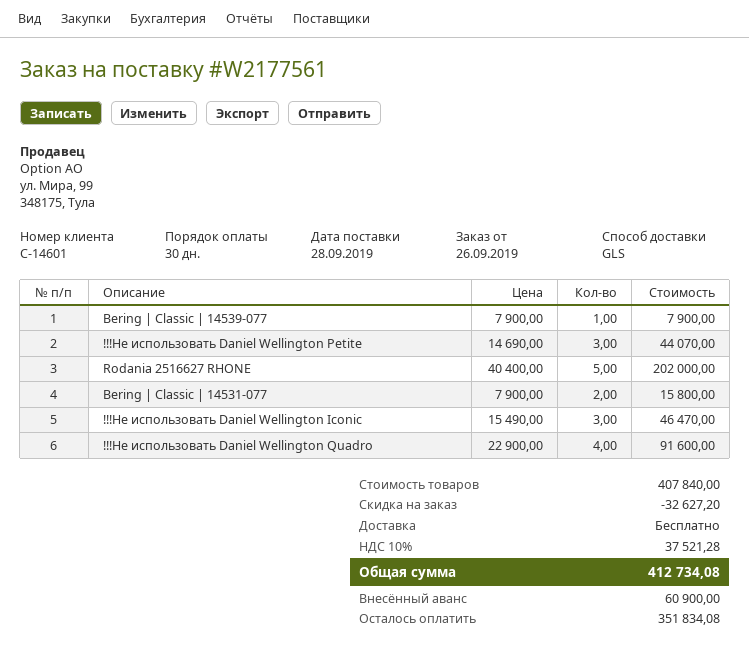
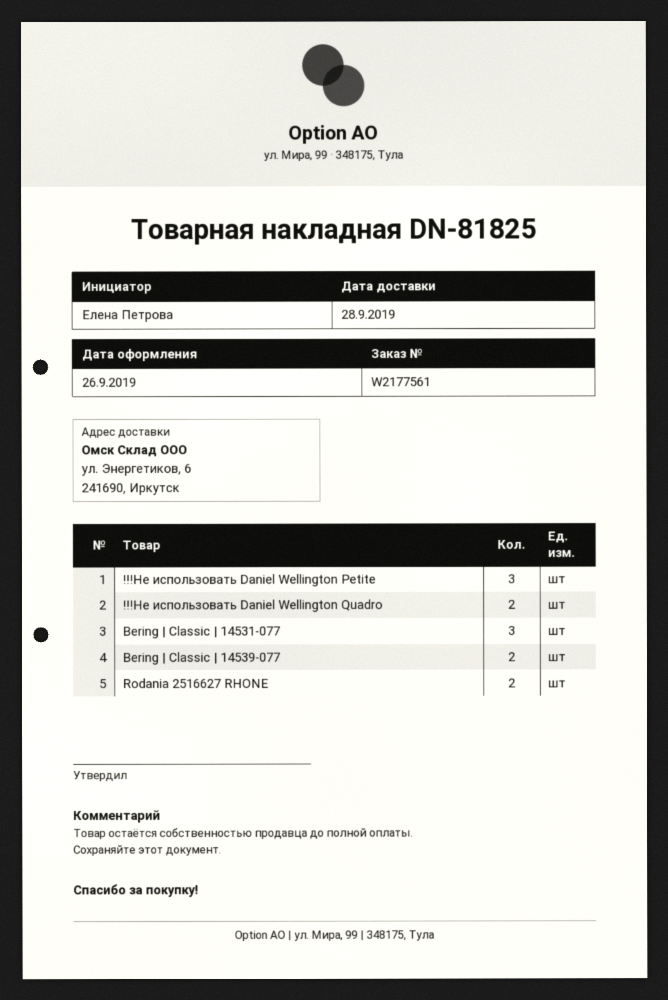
Bering | Classic | 14539-077: 1 -> 2
Rodania 2516627 RHONE: 5 -> 2
Bering | Classic | 14531-077: 2 -> 3
!!!Не использовать Daniel Wellington Iconic: 3 -> none
!!!Не использовать Daniel Wellington Quadro: 4 -> 2

